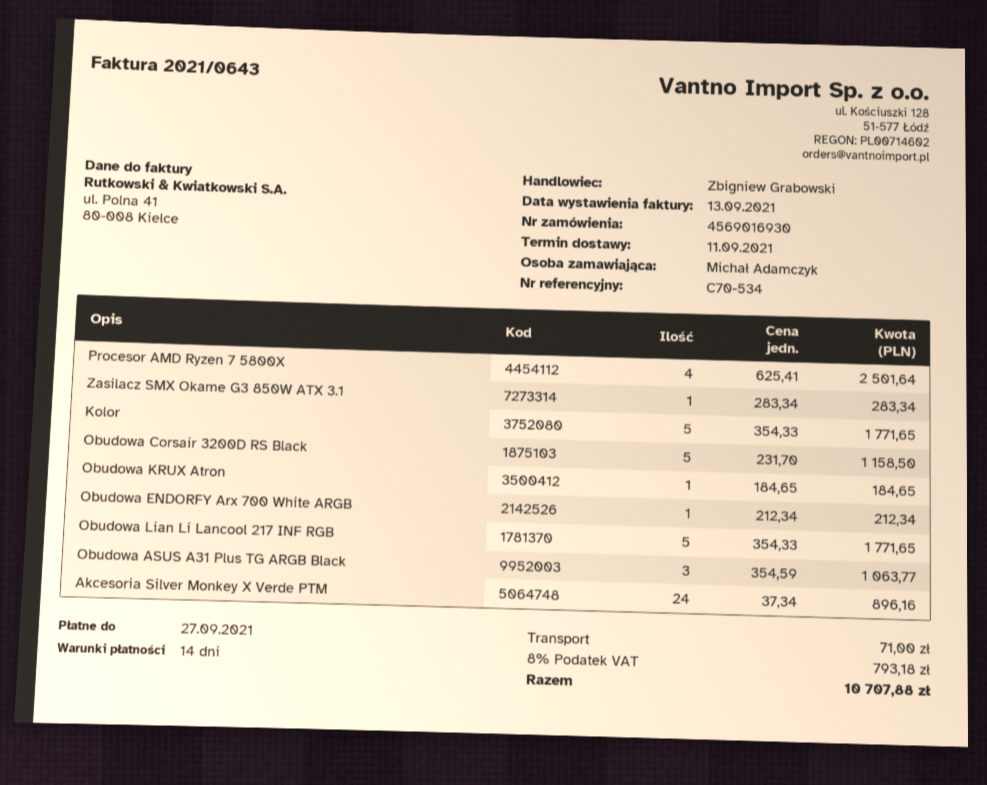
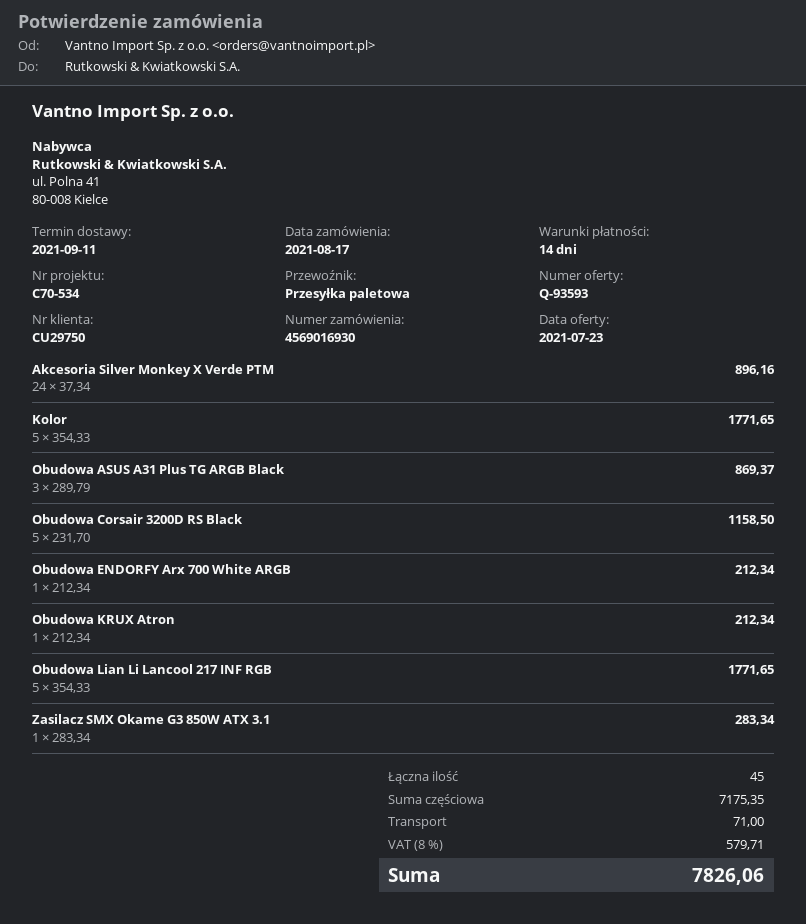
Procesor AMD Ryzen 7 5800X: 4 x 625.41 = 2501.64 -> none
Obudowa KRUX Atron: 1 x 184.65 = 184.65 -> 1 x 212.34 = 212.34
Obudowa ASUS A31 Plus TG ARGB Black: 3 x 354.59 = 1063.77 -> 3 x 289.79 = 869.37
tax: 8% = 793.18 -> 8% = 579.71
total: 10707.88 -> 7826.06

